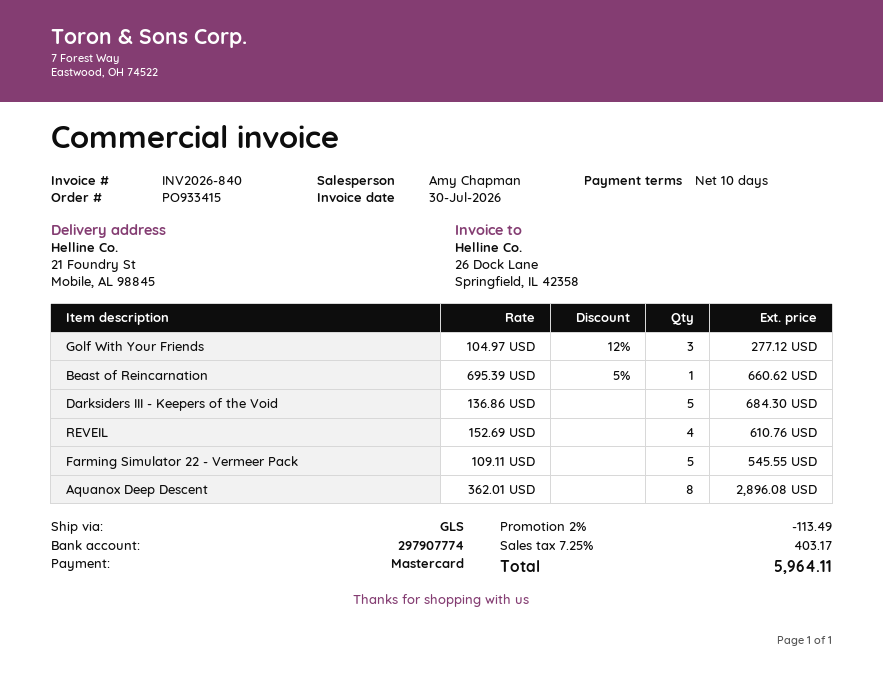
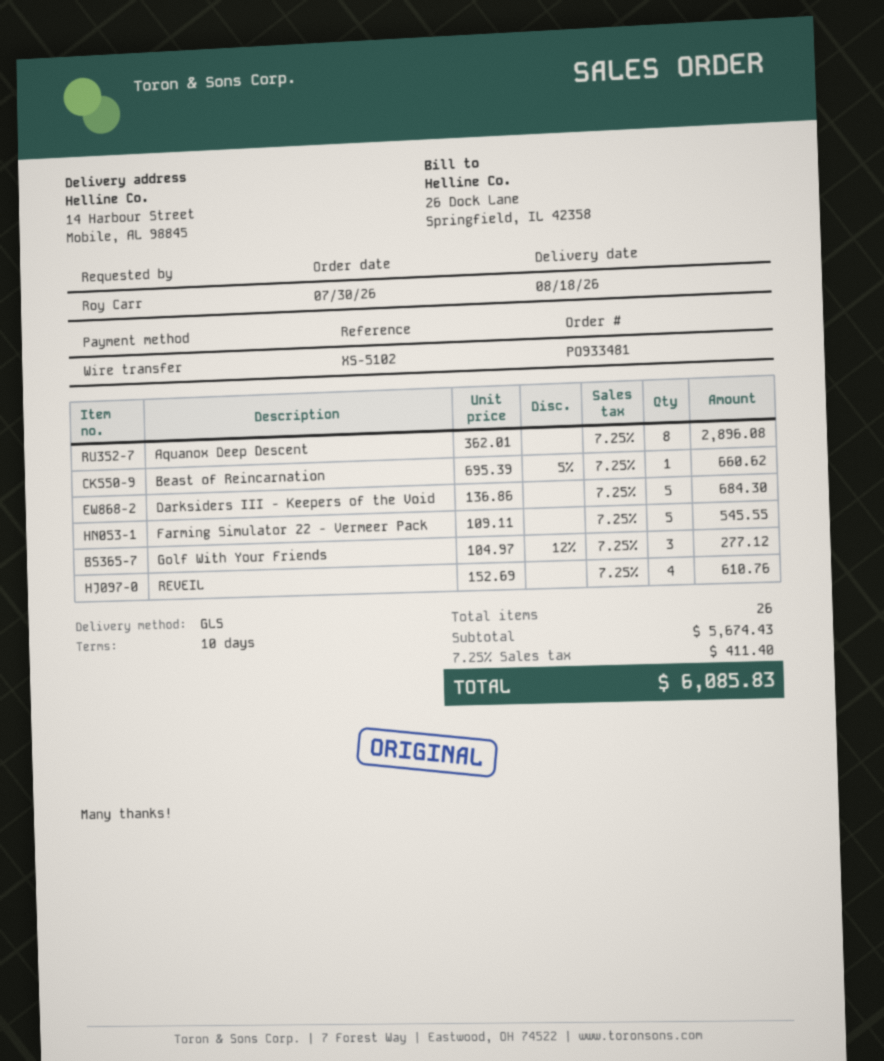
order number: PO933415 -> PO933481
payment method: Mastercard -> bank transfer
ship to: 21 Foundry St, Mobile, AL 98845 -> 14 Harbour Street, Mobile, AL 98845
discount: 2% = 113.49 -> none
tax: 7.25% = 403.17 -> 7.25% = 411.40
total: 5964.11 -> 6085.83

